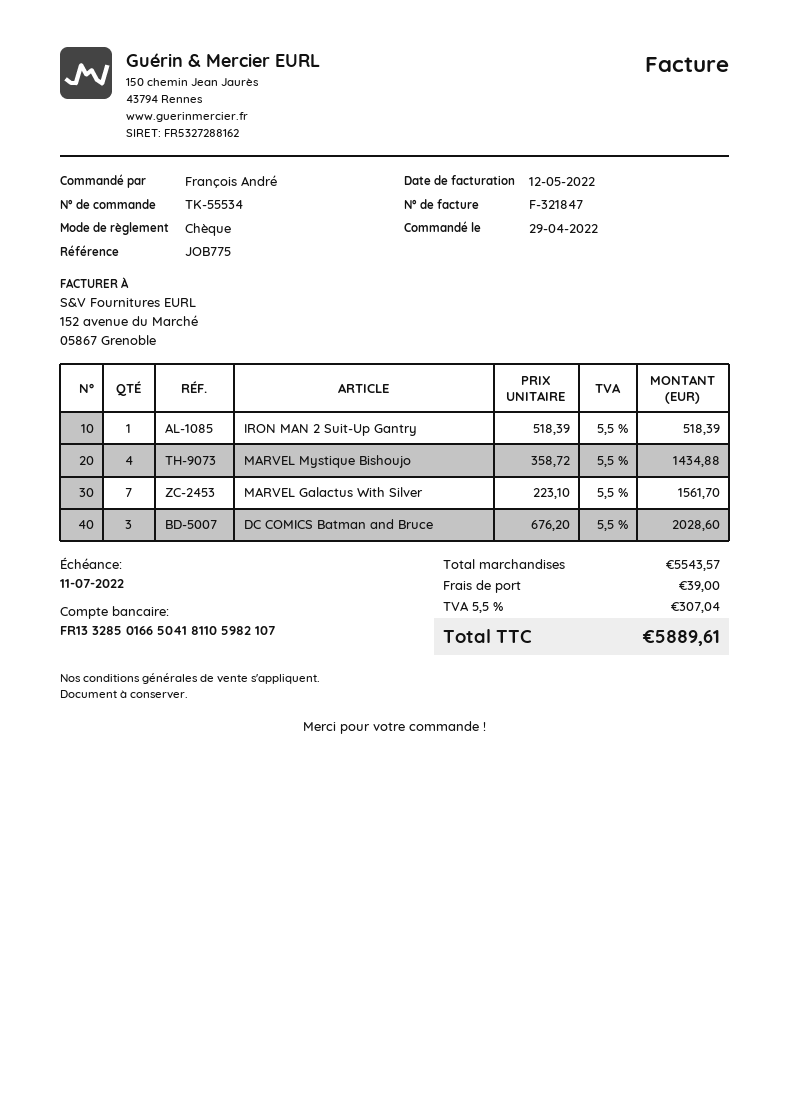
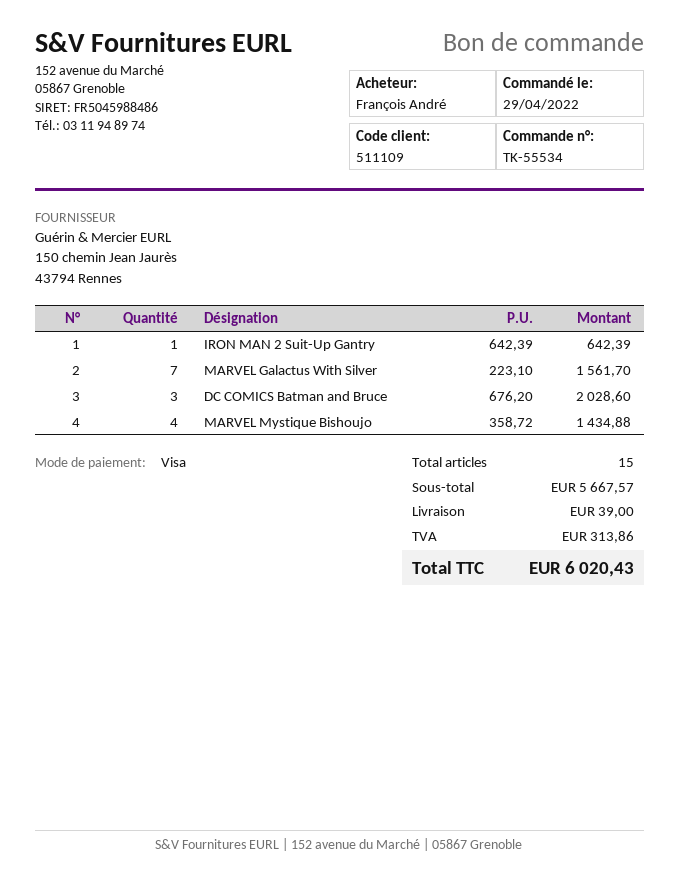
payment method: cheque -> Visa
IRON MAN 2 Suit-Up Gantry: 1 x 518.39 = 518.39 -> 1 x 642.39 = 642.39
subtotal: 5543.57 -> 5667.57
tax: 307.04 -> 313.86
total: 5889.61 -> 6020.43

